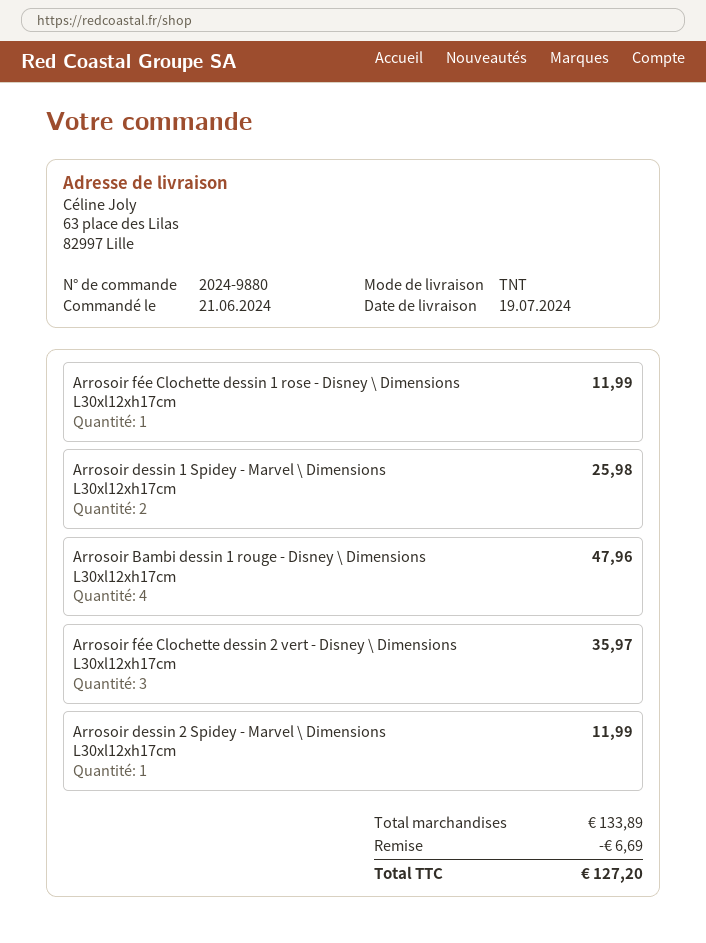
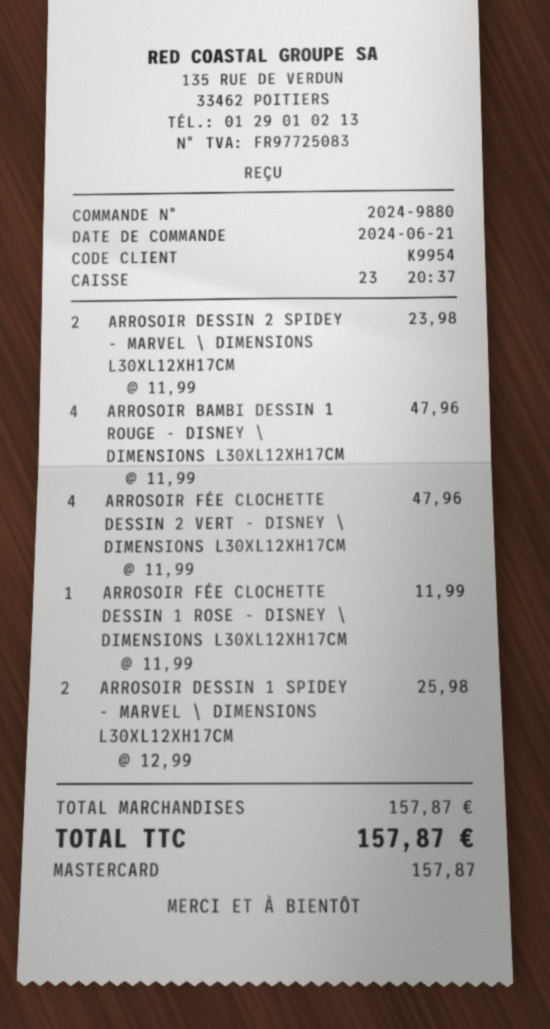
Arrosoir fée Clochette dessin 2 vert - Disney \ Dimensions L30xl12xh17cm: 3 for 35.97 -> 4 for 47.96
Arrosoir dessin 2 Spidey - Marvel \ Dimensions L30xl12xh17cm: 1 for 11.99 -> 2 for 23.98
subtotal: 133.89 -> 157.87
discount: 6.69 -> none
total: 127.20 -> 157.87

